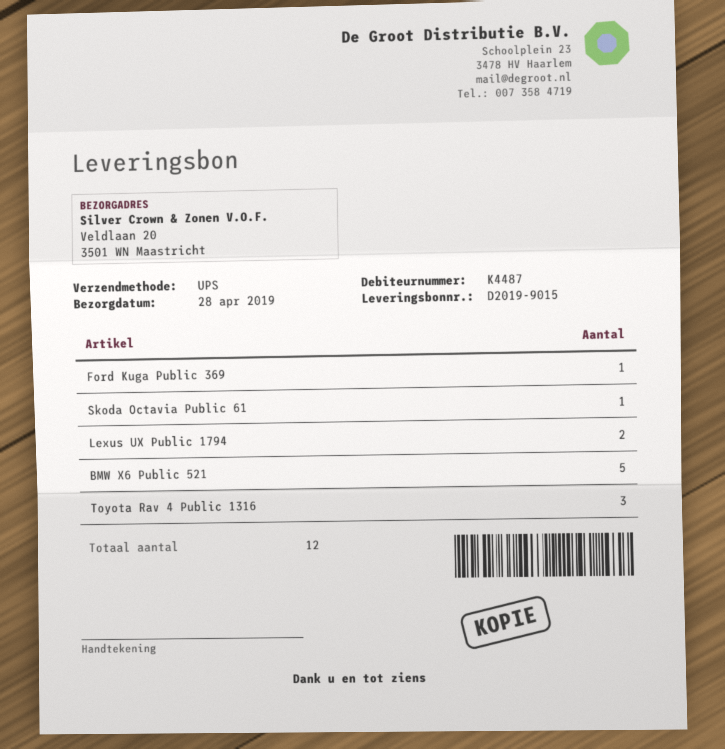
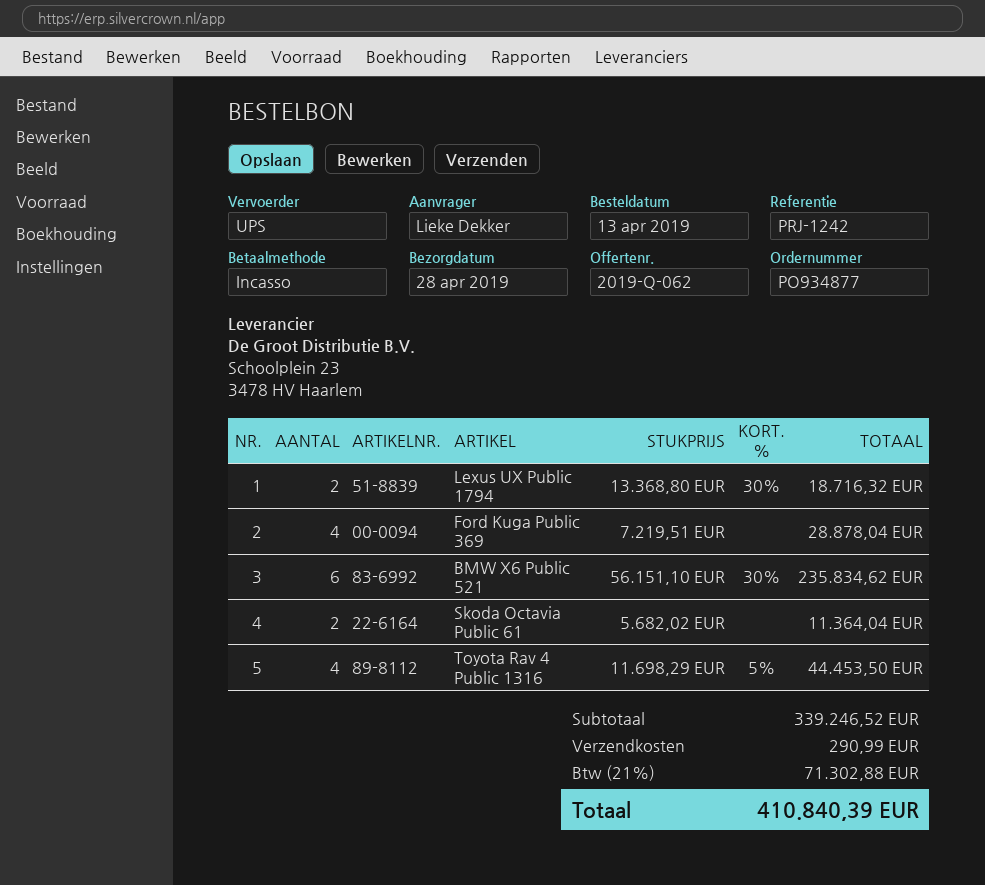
Ford Kuga Public 369: 1 -> 4
Skoda Octavia Public 61: 1 -> 2
BMW X6 Public 521: 5 -> 6
Toyota Rav 4 Public 1316: 3 -> 4

